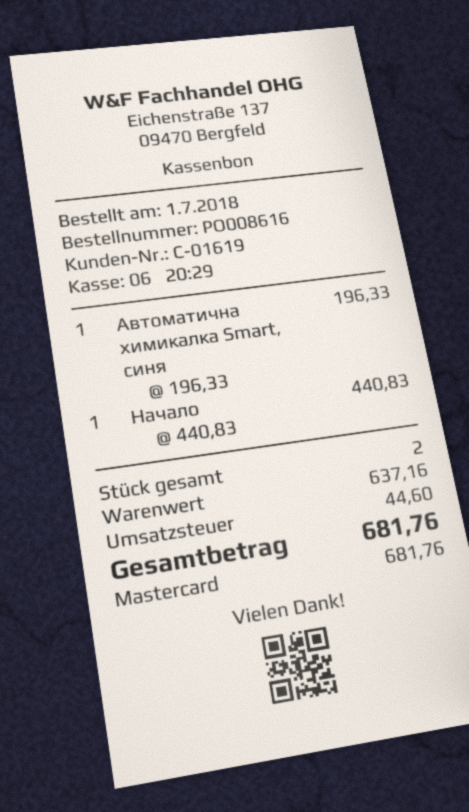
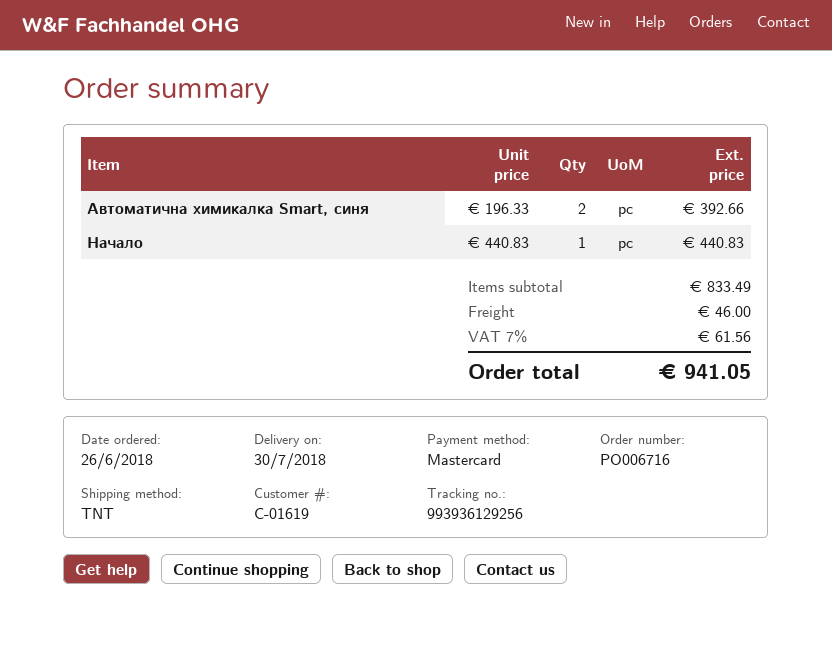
order number: PO008616 -> PO006716
order date: 2018-07-01 -> 2018-06-26
Автоматична химикалка Smart, синя: 1 x 196.33 = 196.33 -> 2 x 196.33 = 392.66
subtotal: 637.16 -> 833.49
shipping: none -> 46.00
tax: 44.60 -> 61.56
total: 681.76 -> 941.05

